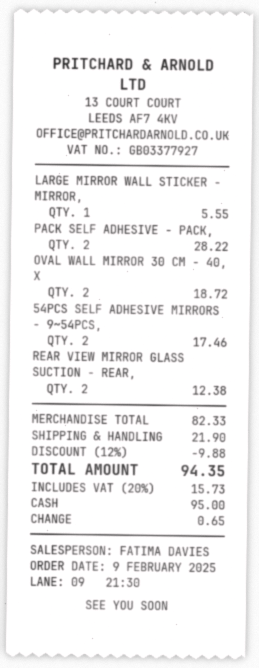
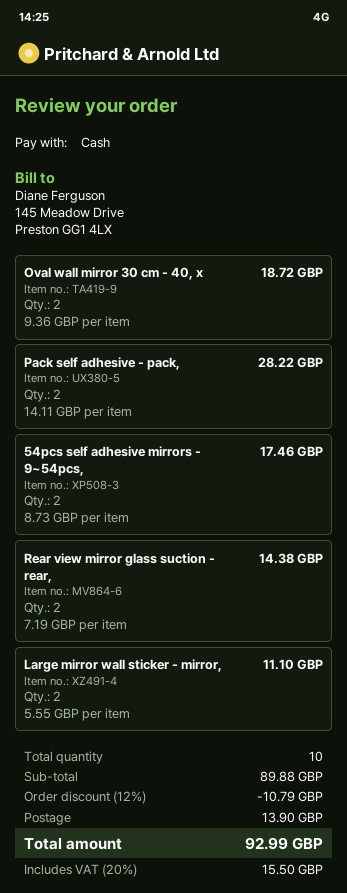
LARGE MIRROR WALL STICKER - MIRROR,: 1 for 5.55 -> 2 for 11.10
REAR VIEW MIRROR GLASS SUCTION - REAR,: 2 for 12.38 -> 2 for 14.38
subtotal: 82.33 -> 89.88
discount: 12% = 9.88 -> 12% = 10.79
shipping: 21.90 -> 13.90
tax: 20% = 15.73 -> 20% = 15.50
total: 94.35 -> 92.99

